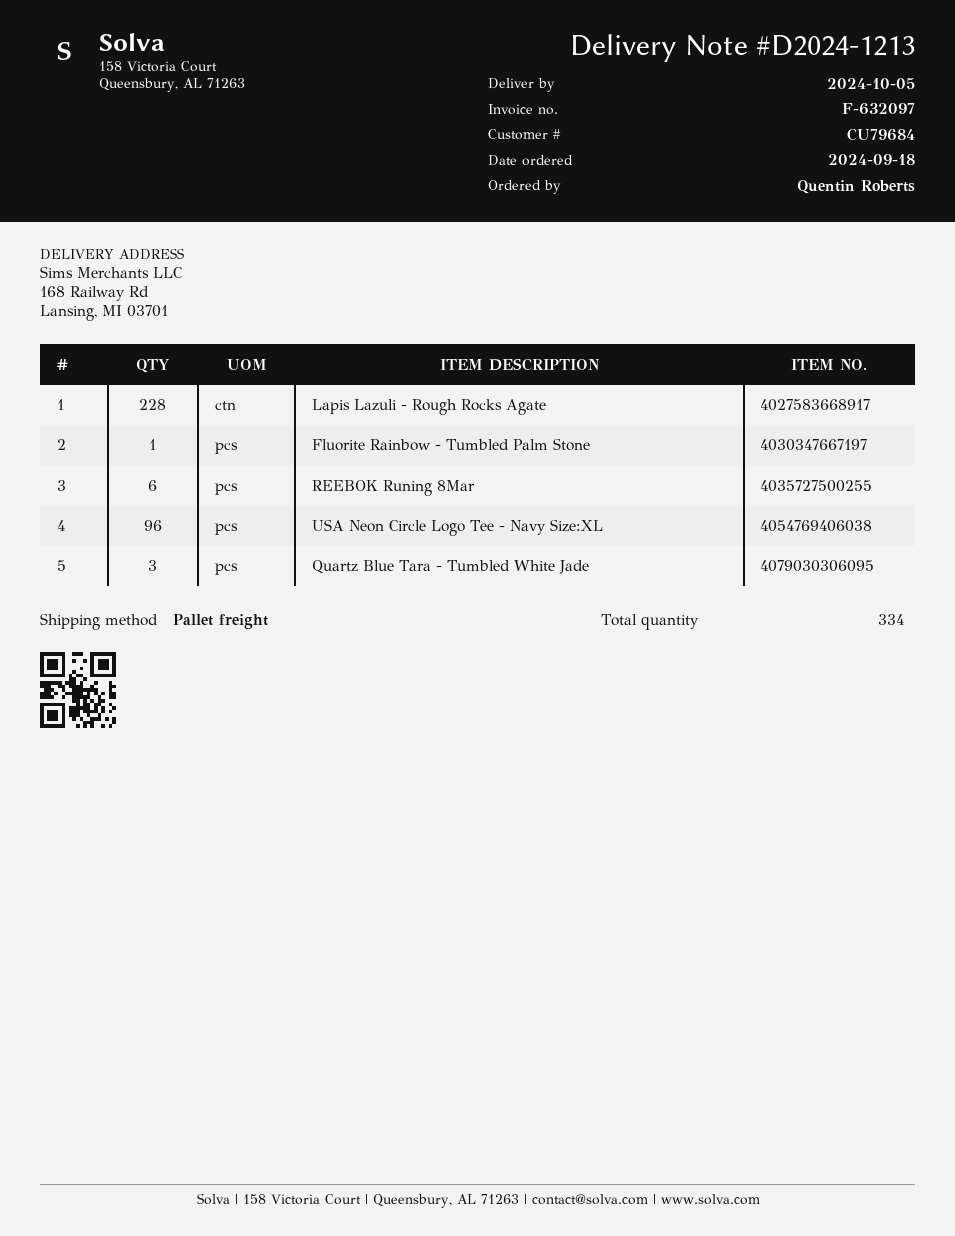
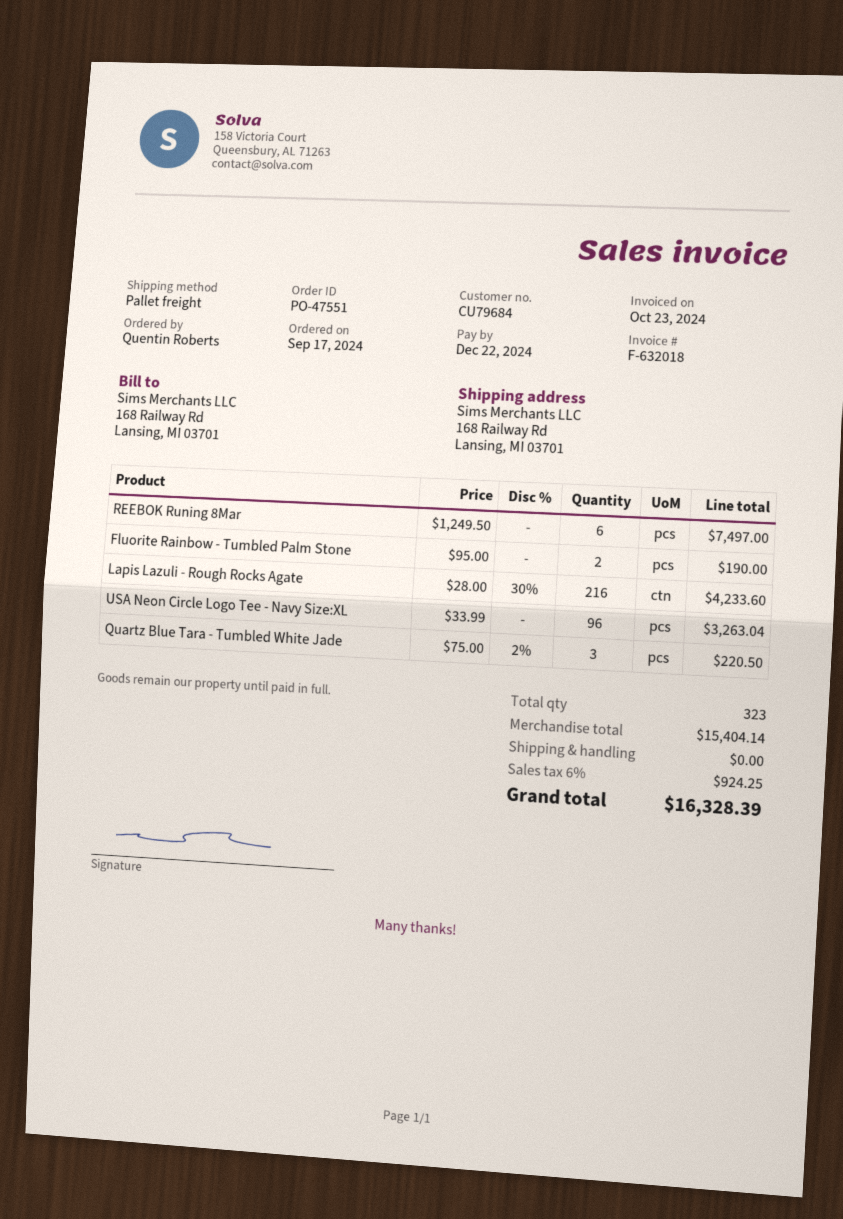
order date: 2024-09-18 -> 2024-09-17
invoice number: F-632097 -> F-632018
Lapis Lazuli - Rough Rocks Agate: 228 -> 216
Fluorite Rainbow - Tumbled Palm Stone: 1 -> 2
total quantity: 334 -> 323

